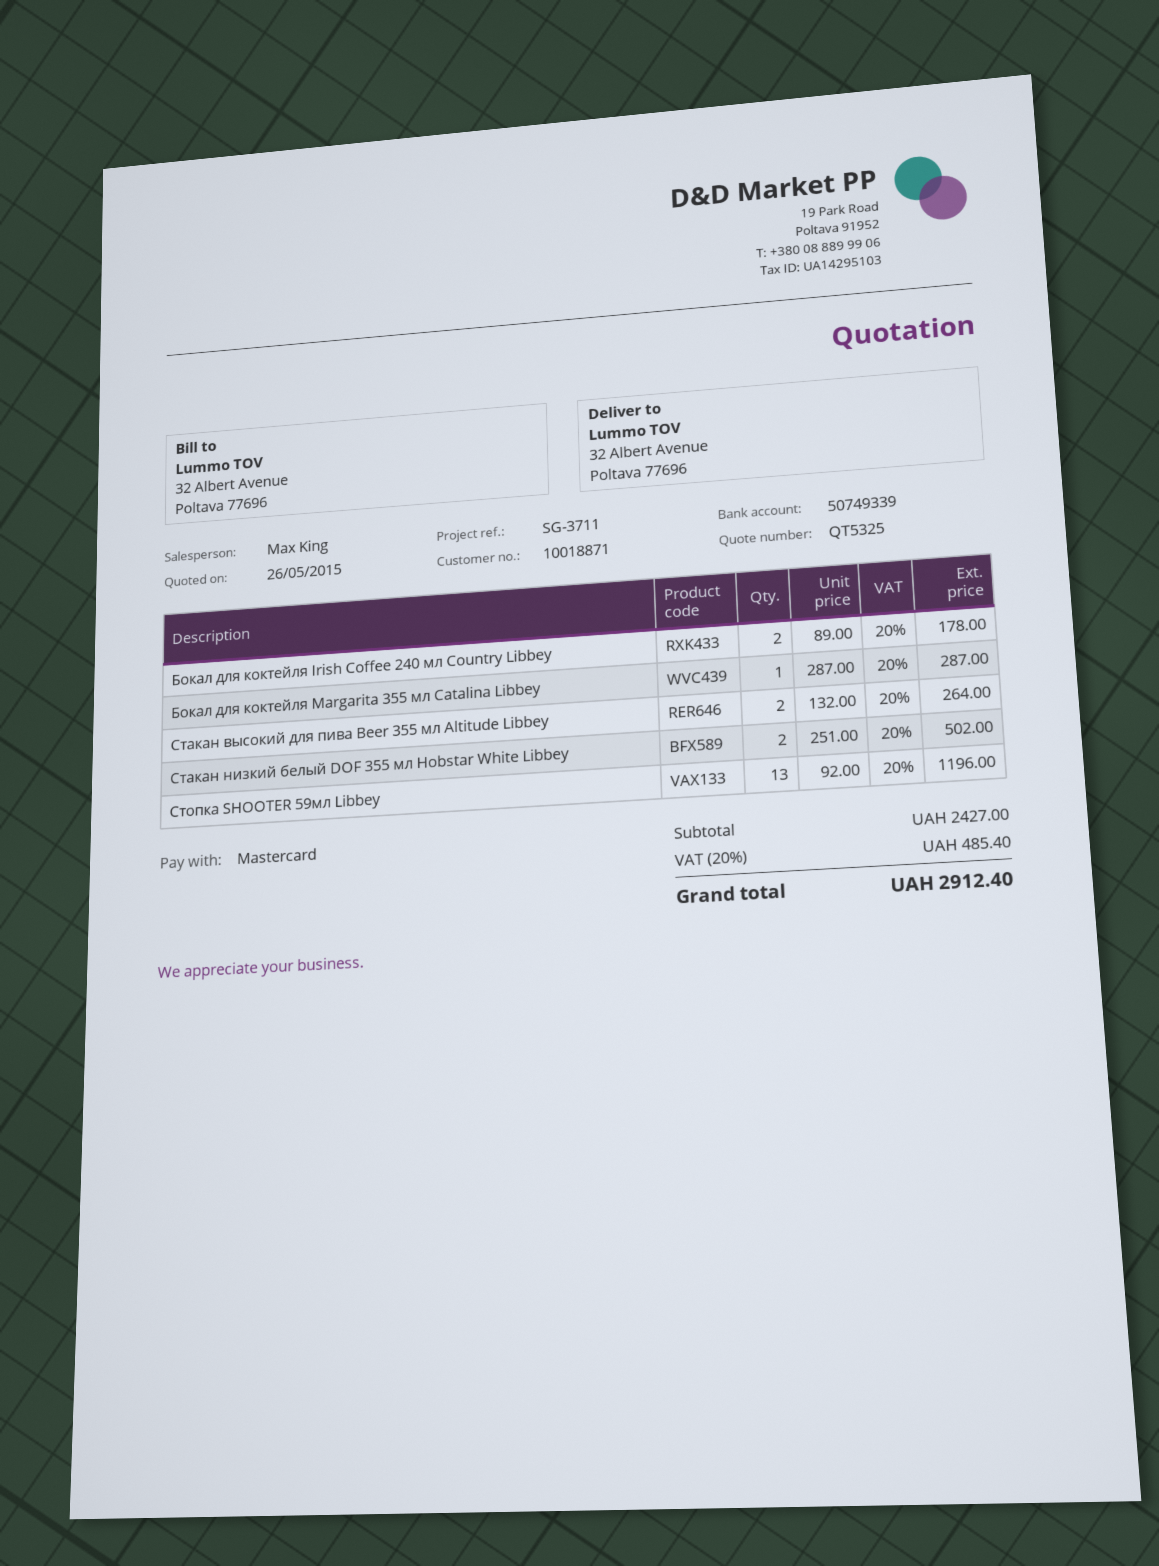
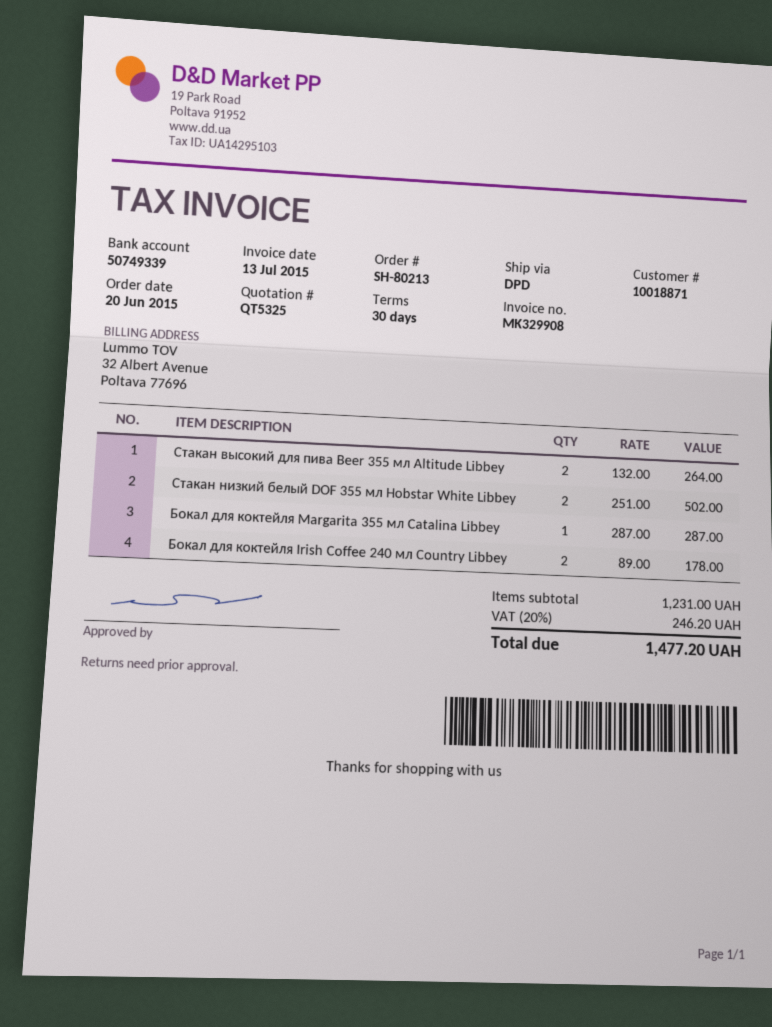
Стопка SHOOTER 59мл Libbey: 13 x 92.00 = 1196.00 -> none
subtotal: 2427.00 -> 1231.00
tax: 20% = 485.40 -> 20% = 246.20
total: 2912.40 -> 1477.20

